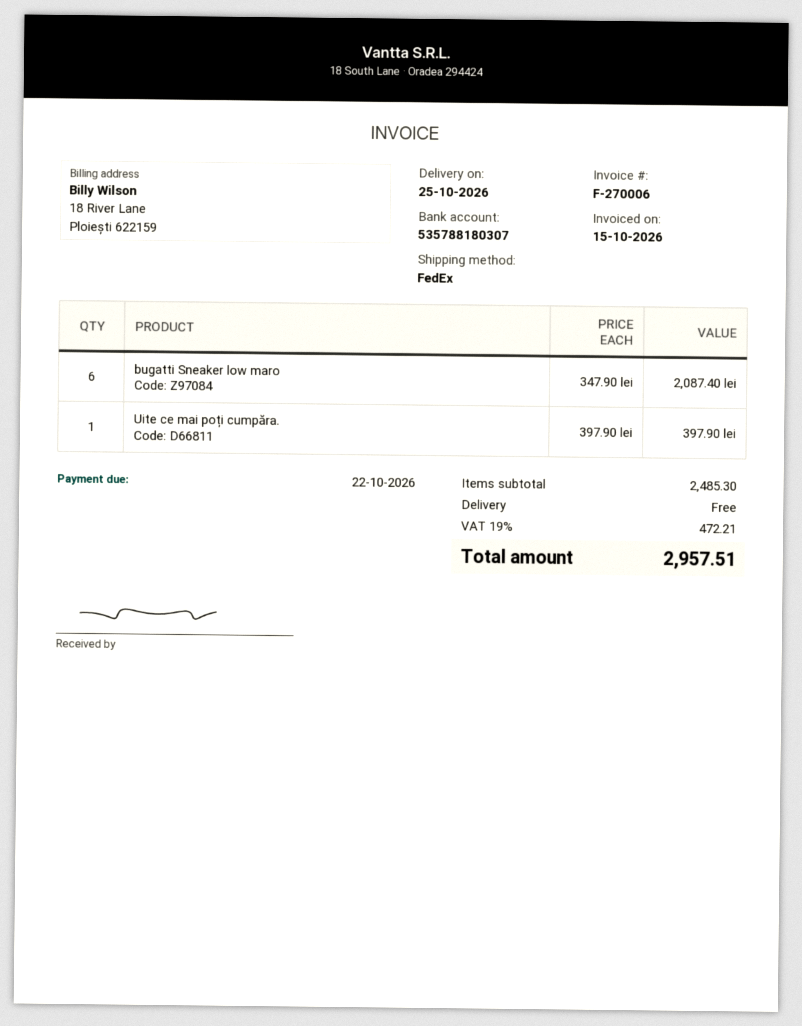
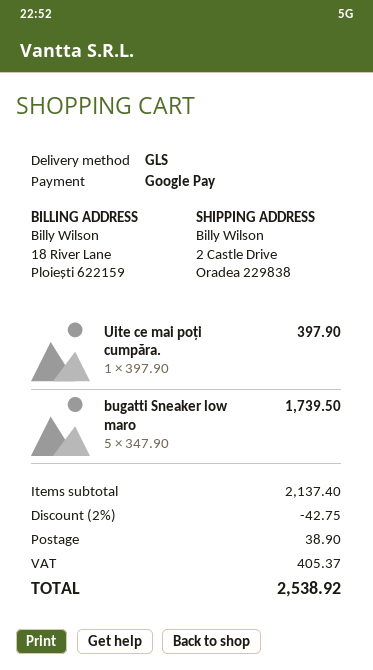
shipping method: FedEx -> GLS
bugatti Sneaker low maro: 6 x 347.90 = 2087.40 -> 5 x 347.90 = 1739.50
subtotal: 2485.30 -> 2137.40
discount: none -> 2% = 42.75
shipping: 0.00 -> 38.90
tax: 472.21 -> 405.37
total: 2957.51 -> 2538.92

